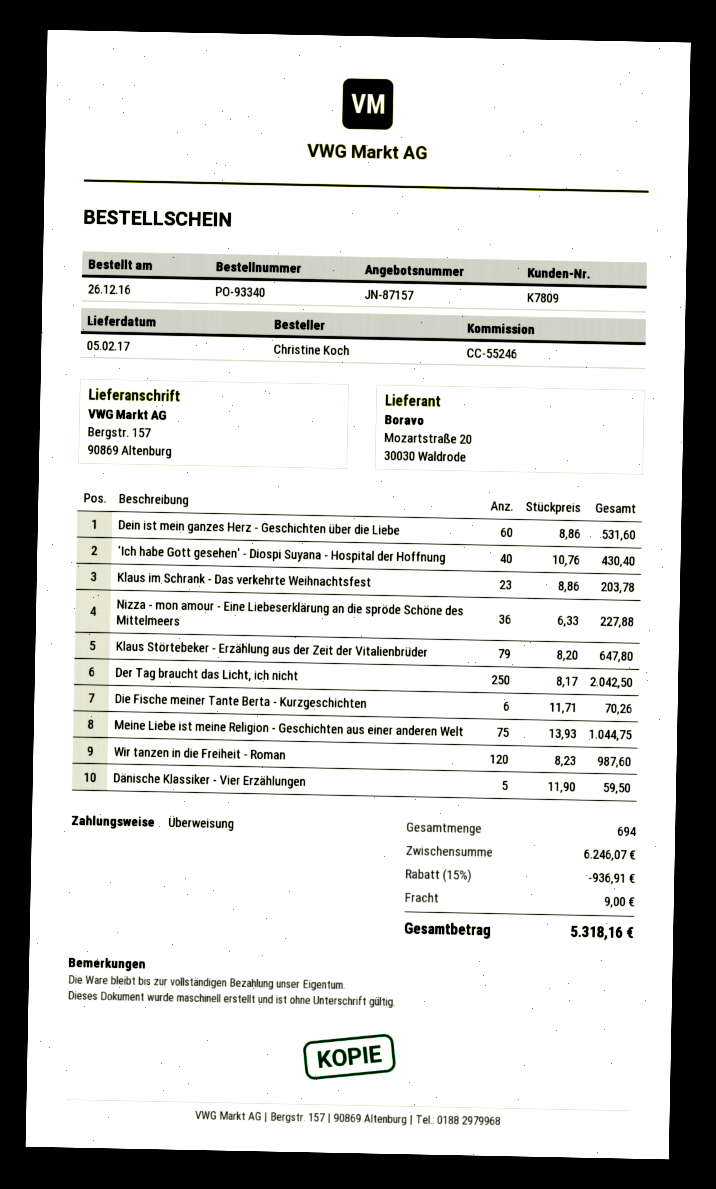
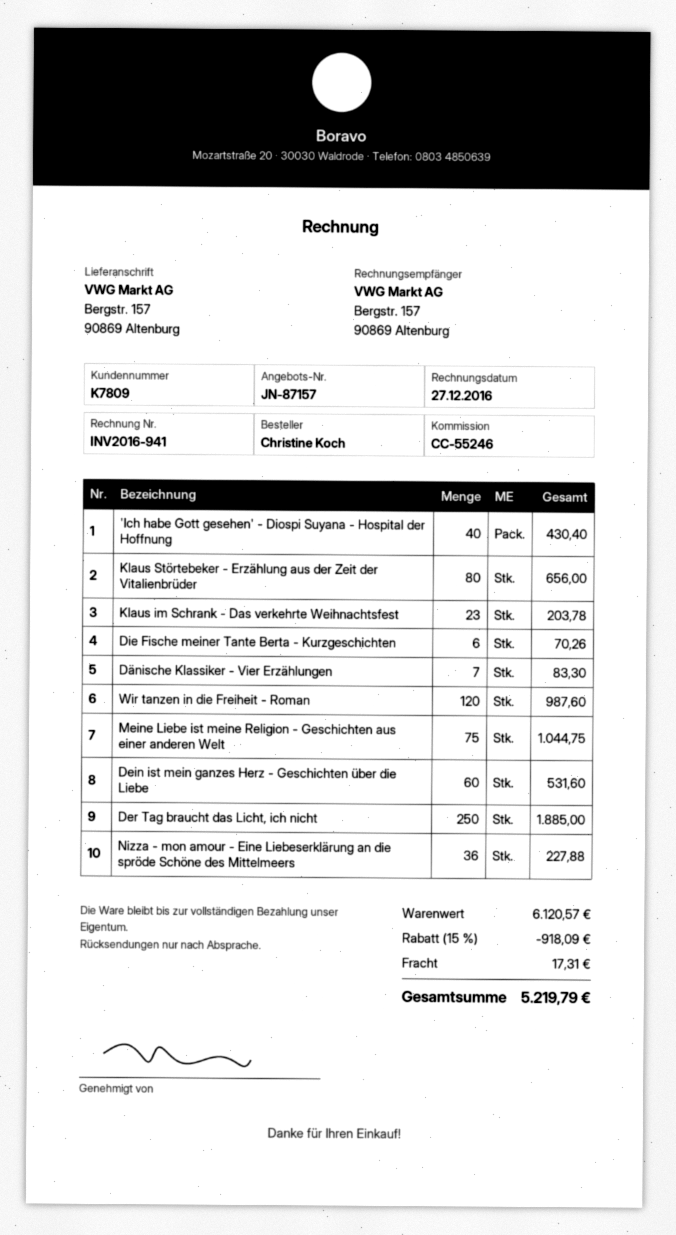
Klaus Störtebeker - Erzählung aus der Zeit der Vitalienbrüder: 79 for 647.80 -> 80 for 656.00
Der Tag braucht das Licht, ich nicht: 250 for 2042.50 -> 250 for 1885.00
Dänische Klassiker - Vier Erzählungen: 5 for 59.50 -> 7 for 83.30
subtotal: 6246.07 -> 6120.57
discount: 15% = 936.91 -> 15% = 918.09
shipping: 9.00 -> 17.31
total: 5318.16 -> 5219.79

